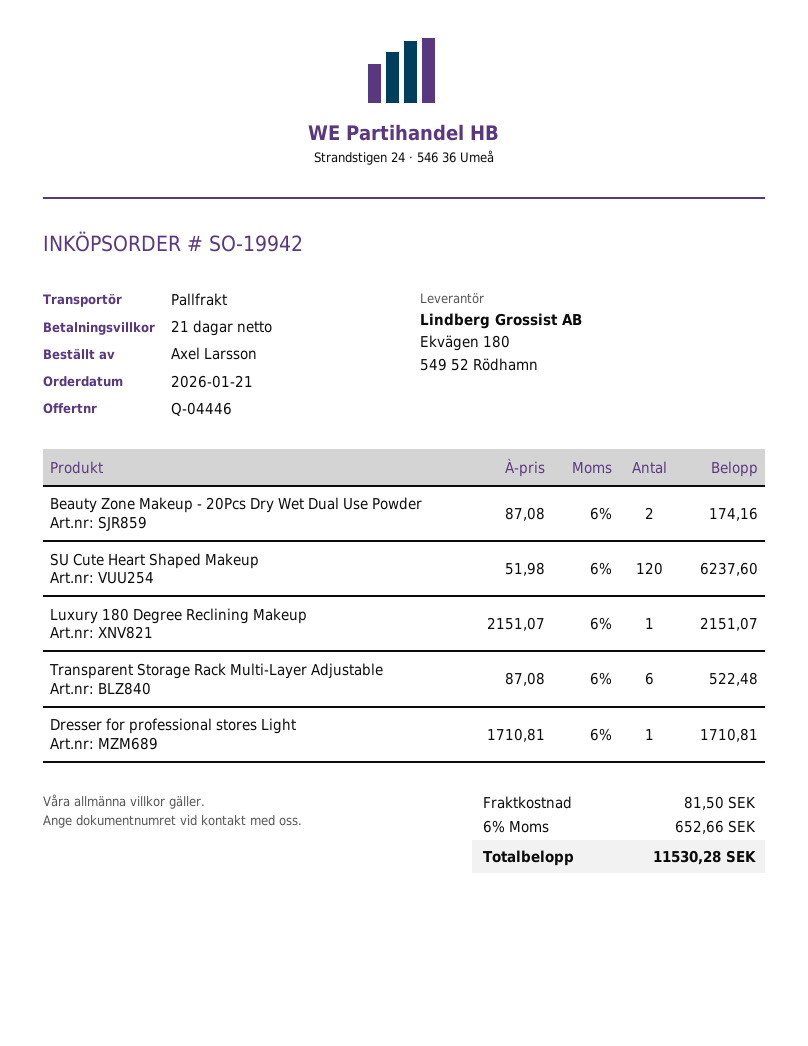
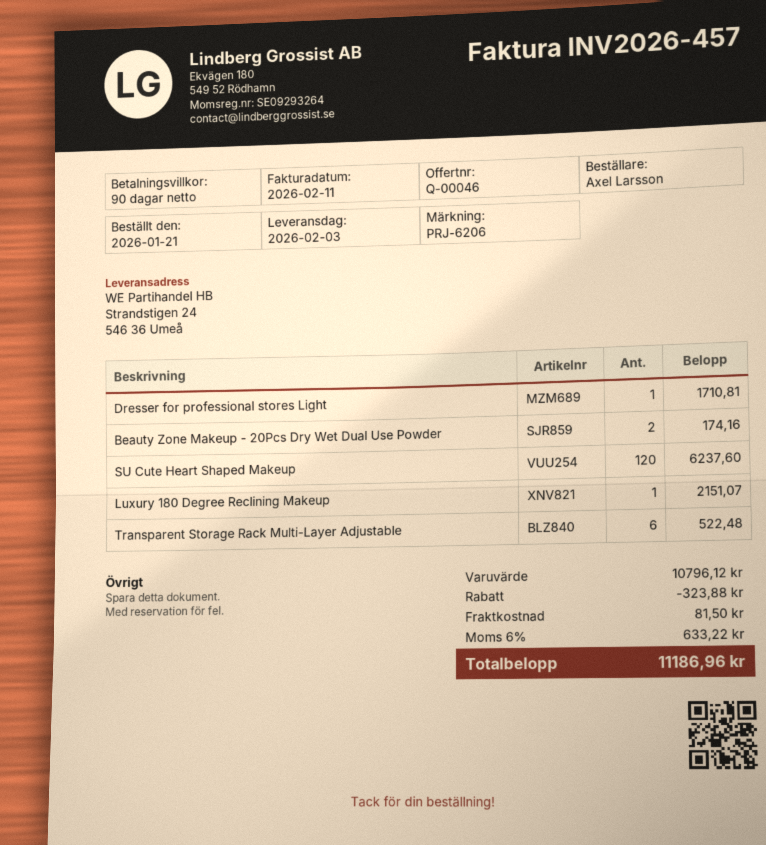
quote number: Q-04446 -> Q-00046
payment terms: 21 days -> 90 days
discount: none -> 323.88
tax: 6% = 652.66 -> 6% = 633.22
total: 11530.28 -> 11186.96

